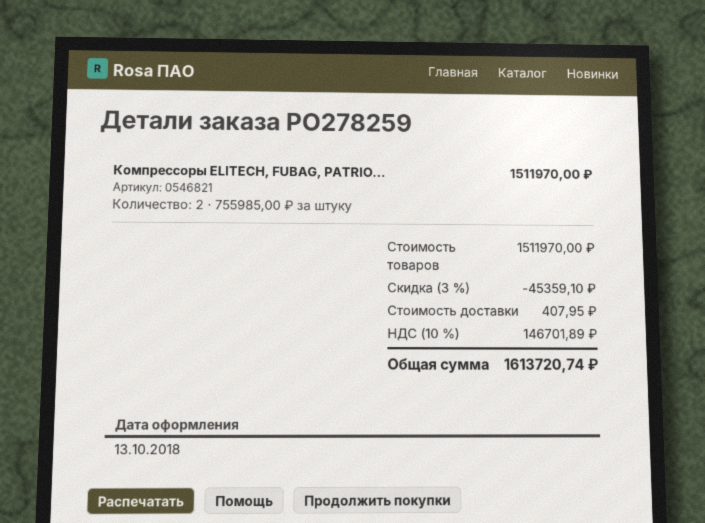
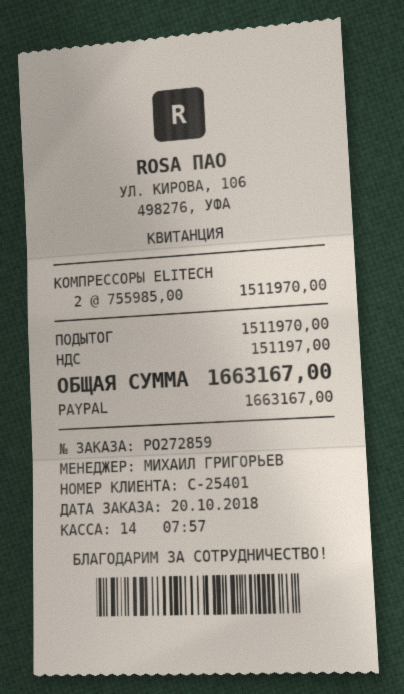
order number: PO278259 -> PO272859
order date: 2018-10-13 -> 2018-10-20
discount: 3% = 45359.10 -> none
shipping: 407.95 -> none
tax: 146701.89 -> 151197.00
total: 1613720.74 -> 1663167.00

